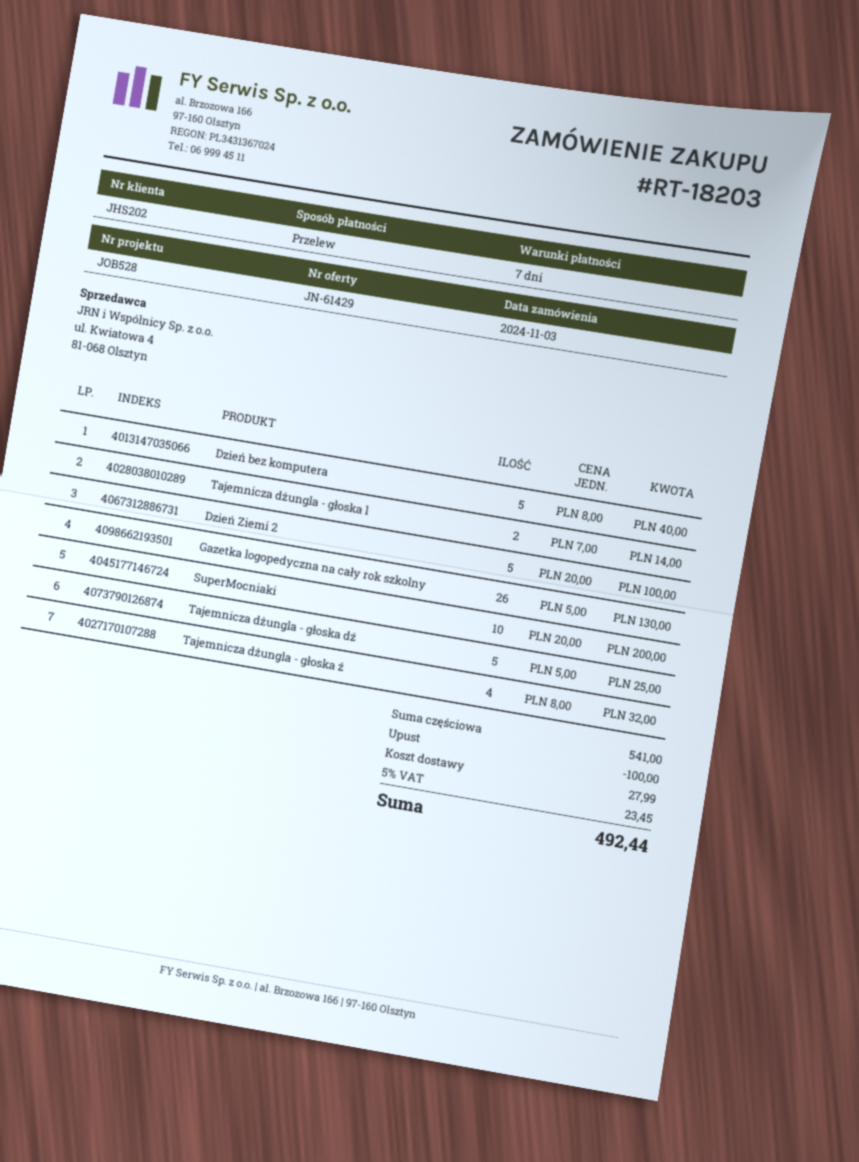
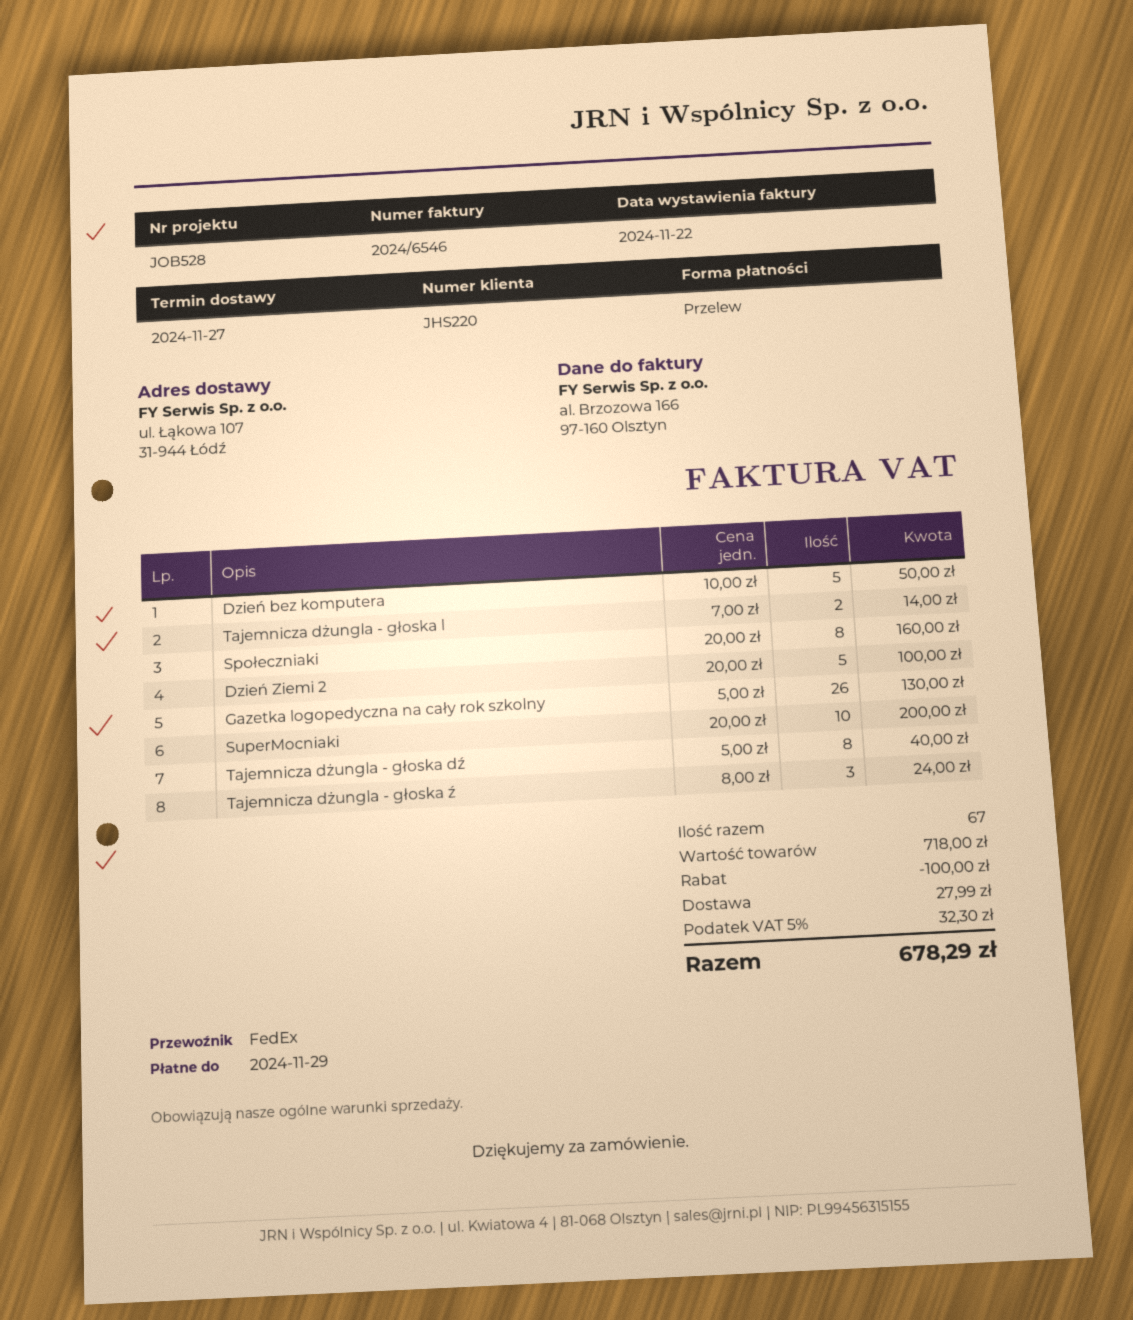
customer number: JHS202 -> JHS220
Dzień bez komputera: 5 x 8.00 = 40.00 -> 5 x 10.00 = 50.00
Tajemnicza dżungla - głoska dź: 5 x 5.00 = 25.00 -> 8 x 5.00 = 40.00
Tajemnicza dżungla - głoska ź: 4 x 8.00 = 32.00 -> 3 x 8.00 = 24.00
Społeczniaki: none -> 8 x 20.00 = 160.00
subtotal: 541.00 -> 718.00
tax: 5% = 23.45 -> 5% = 32.30
total: 492.44 -> 678.29

